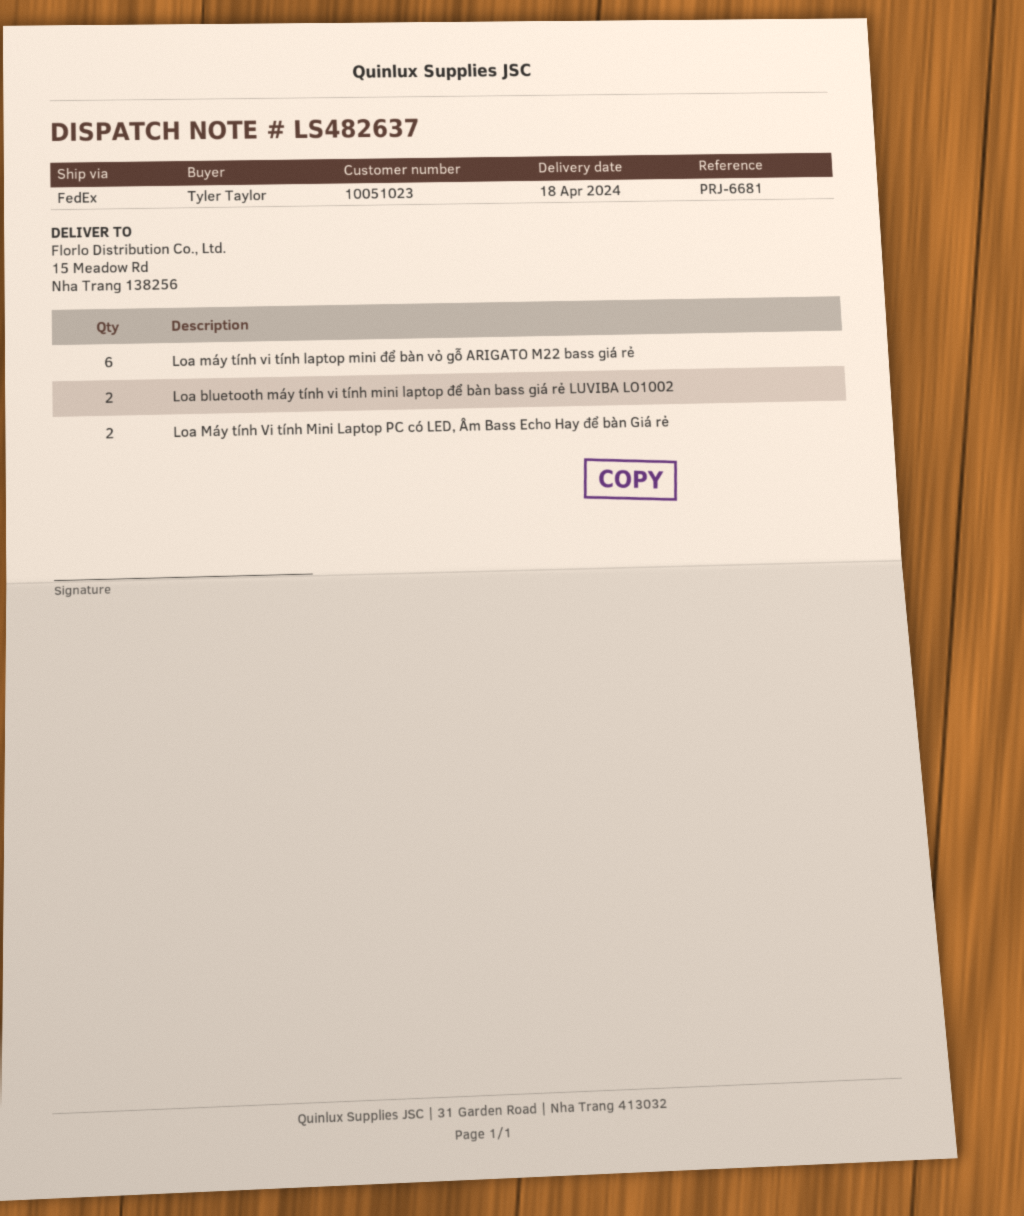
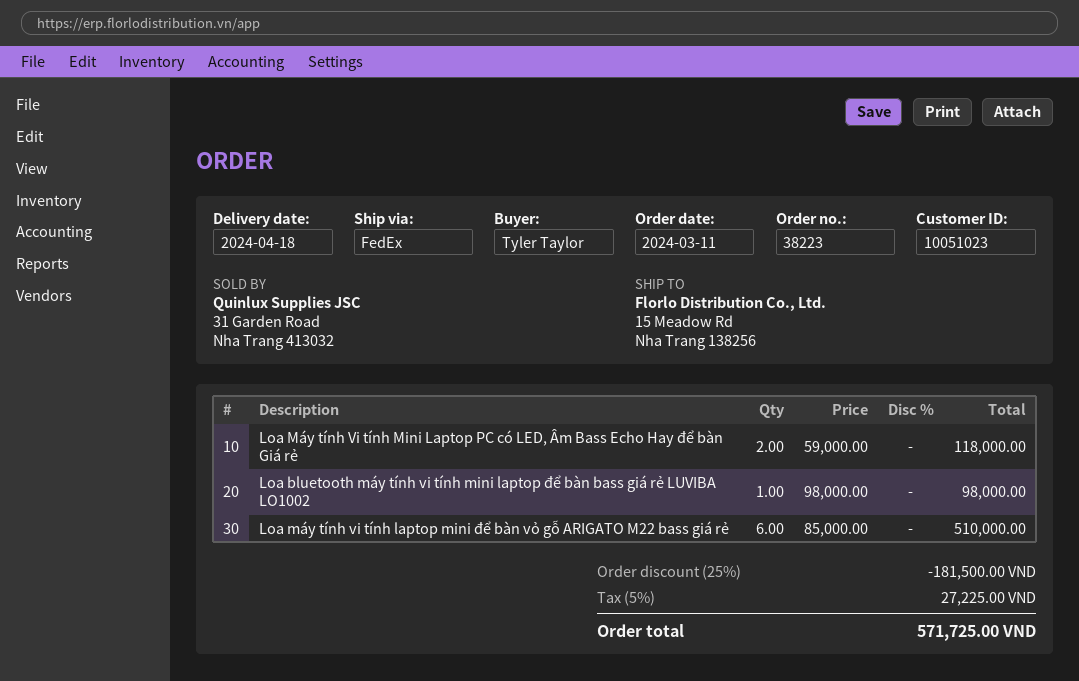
Loa bluetooth máy tính vi tính mini laptop để bàn bass giá rẻ LUVIBA LO1002: 2 -> 1

